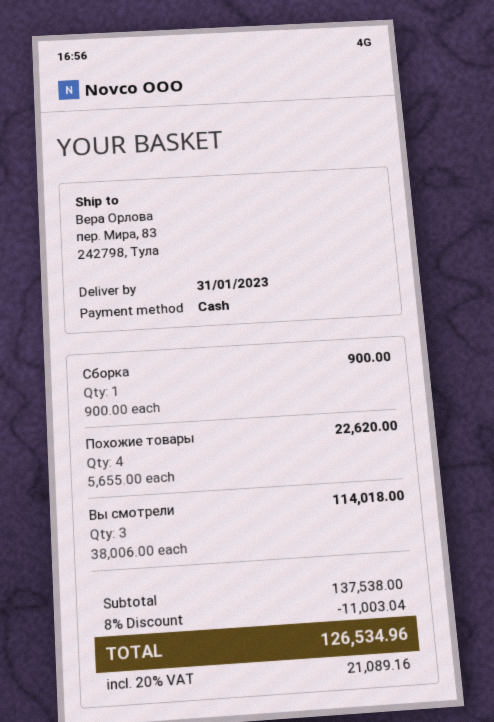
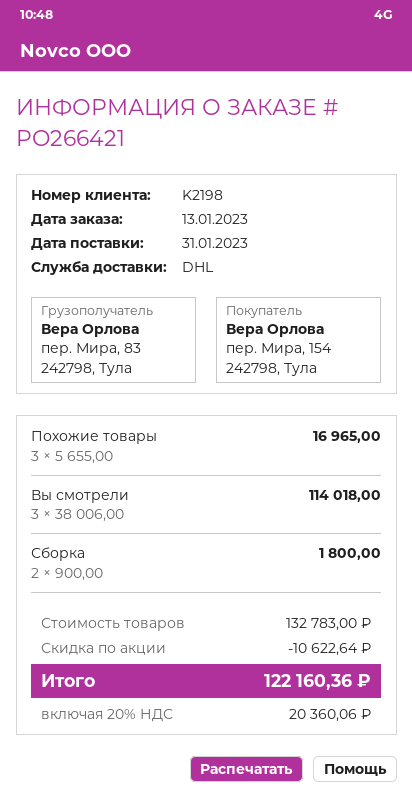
Сборка: 1 x 900.00 = 900.00 -> 2 x 900.00 = 1800.00
Похожие товары: 4 x 5655.00 = 22620.00 -> 3 x 5655.00 = 16965.00
subtotal: 137538.00 -> 132783.00
discount: 11003.04 -> 10622.64
tax: 20% = 21089.16 -> 20% = 20360.06
total: 126534.96 -> 122160.36

